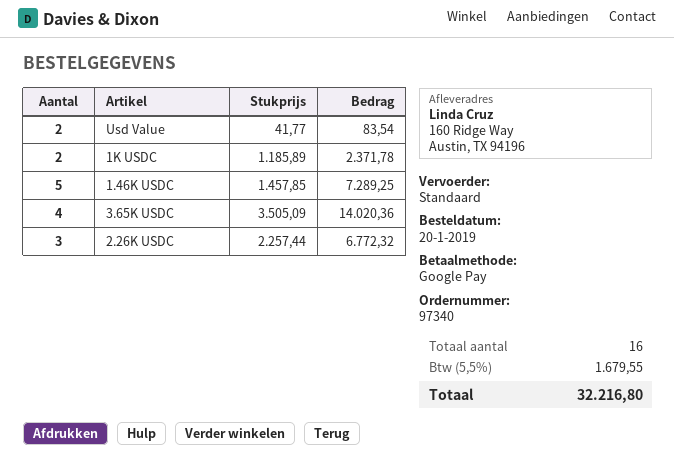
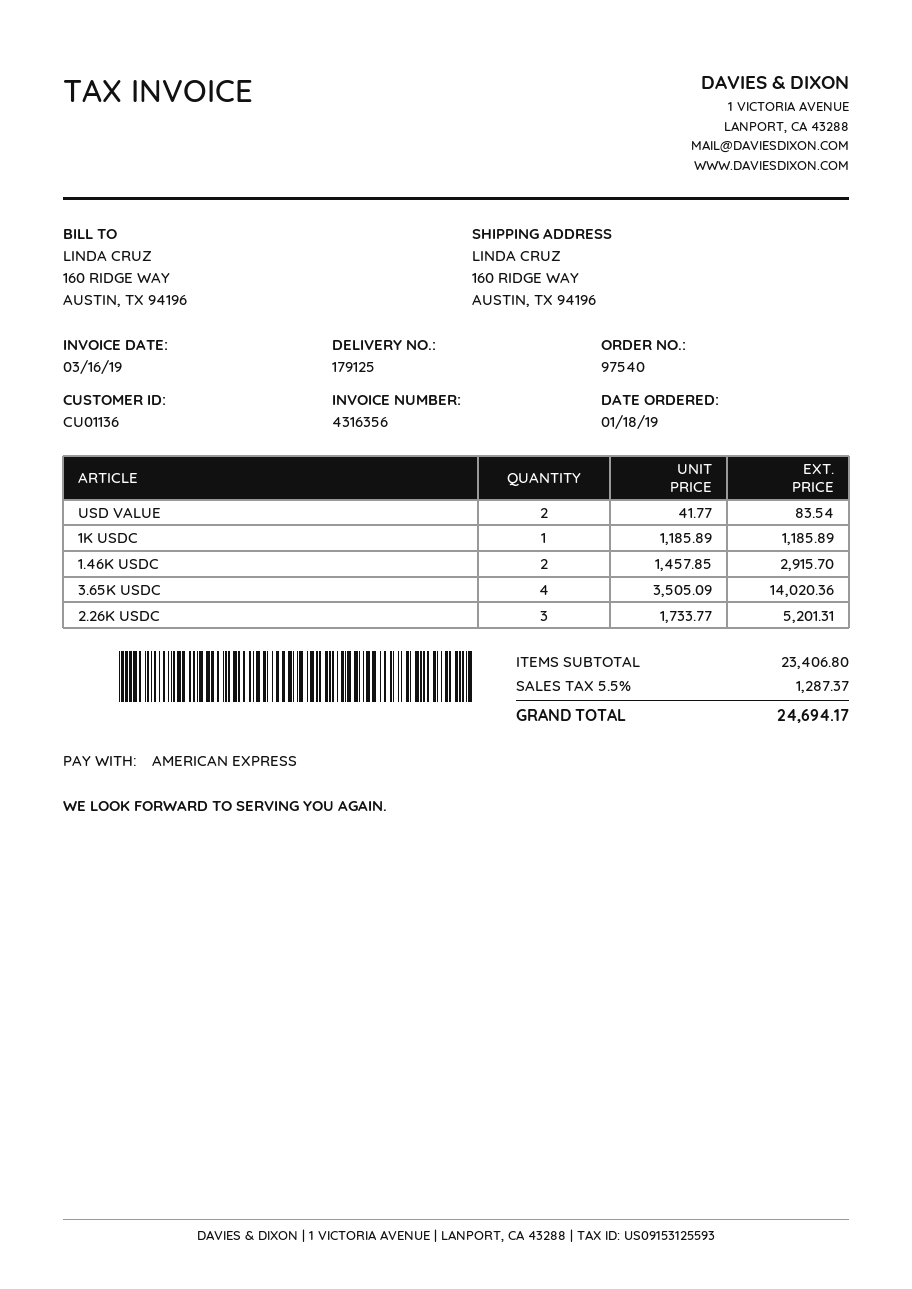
order number: 97340 -> 97540
order date: 2019-01-20 -> 2019-01-18
payment method: Google Pay -> American Express
1K USDC: 2 x 1185.89 = 2371.78 -> 1 x 1185.89 = 1185.89
1.46K USDC: 5 x 1457.85 = 7289.25 -> 2 x 1457.85 = 2915.70
2.26K USDC: 3 x 2257.44 = 6772.32 -> 3 x 1733.77 = 5201.31
tax: 5.5% = 1679.55 -> 5.5% = 1287.37
total: 32216.80 -> 24694.17

